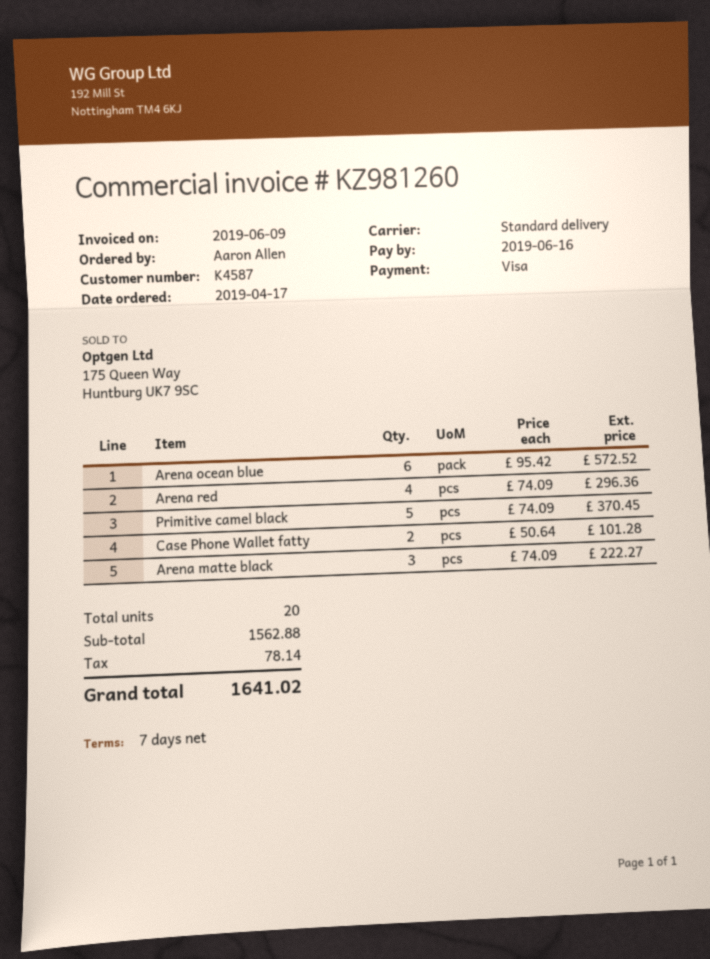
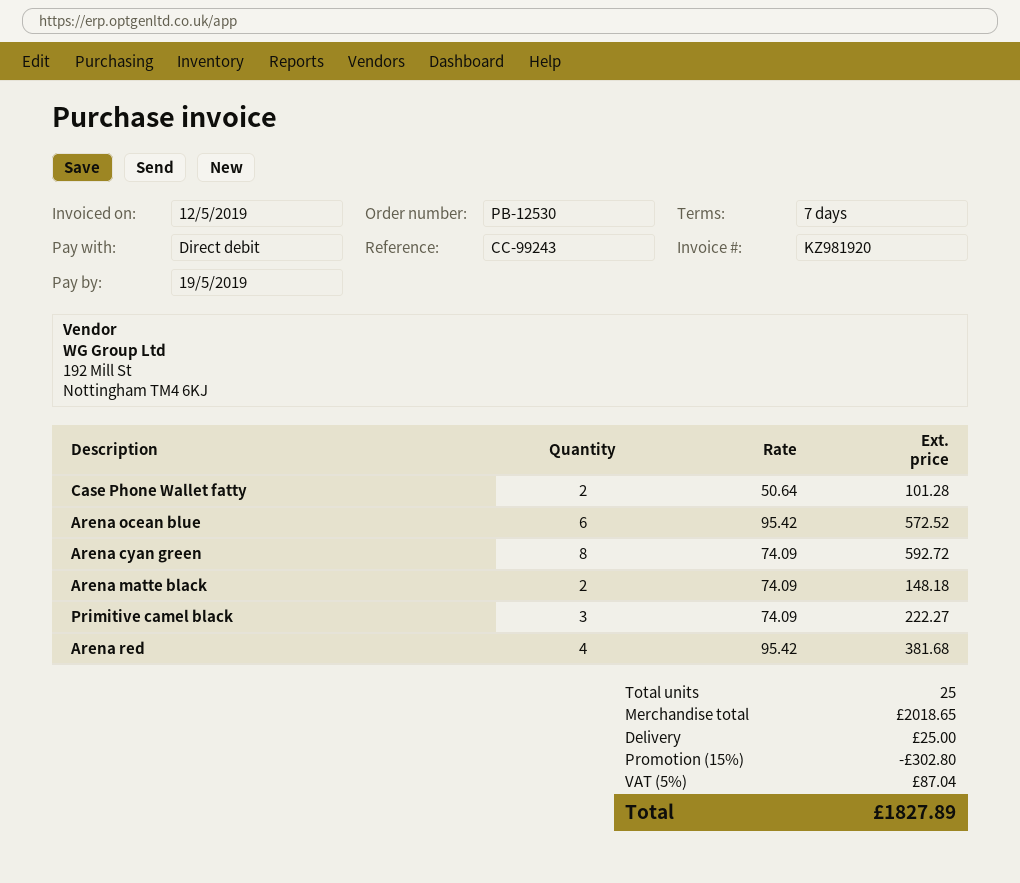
invoice number: KZ981260 -> KZ981920
invoice date: 2019-06-09 -> 2019-05-12
due date: 2019-06-16 -> 2019-05-19
payment method: Visa -> direct debit
Arena red: 4 x 74.09 = 296.36 -> 4 x 95.42 = 381.68
Primitive camel black: 5 x 74.09 = 370.45 -> 3 x 74.09 = 222.27
Arena matte black: 3 x 74.09 = 222.27 -> 2 x 74.09 = 148.18
Arena cyan green: none -> 8 x 74.09 = 592.72
total quantity: 20 -> 25
subtotal: 1562.88 -> 2018.65
discount: none -> 15% = 302.80
shipping: none -> 25.00
tax: 78.14 -> 87.04
total: 1641.02 -> 1827.89

